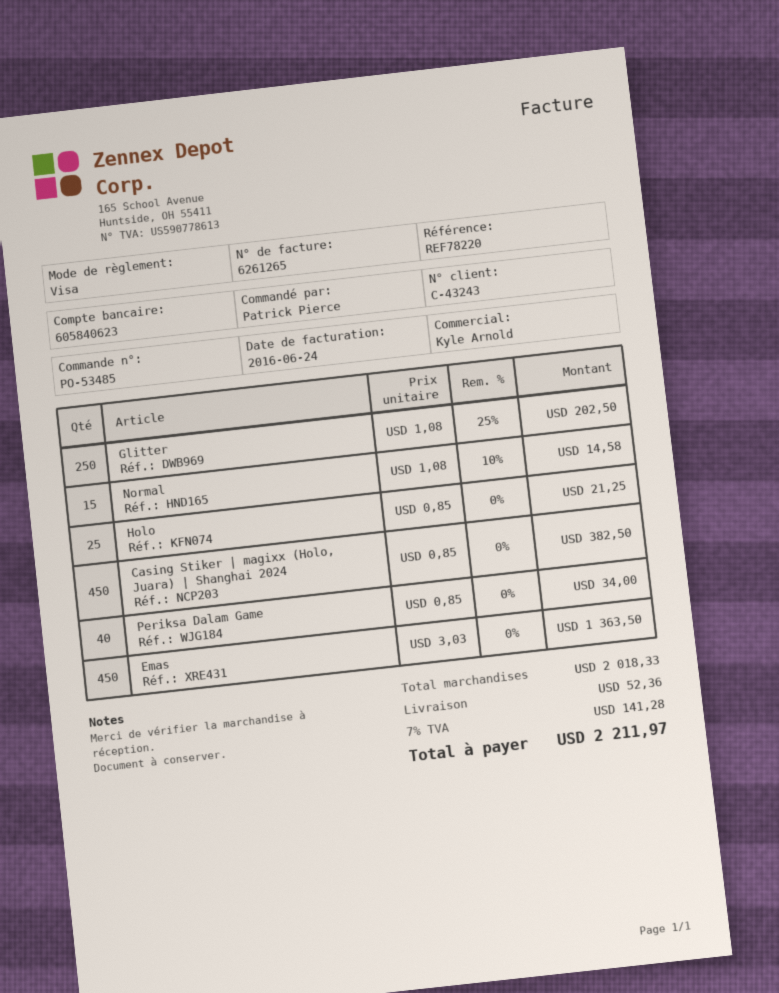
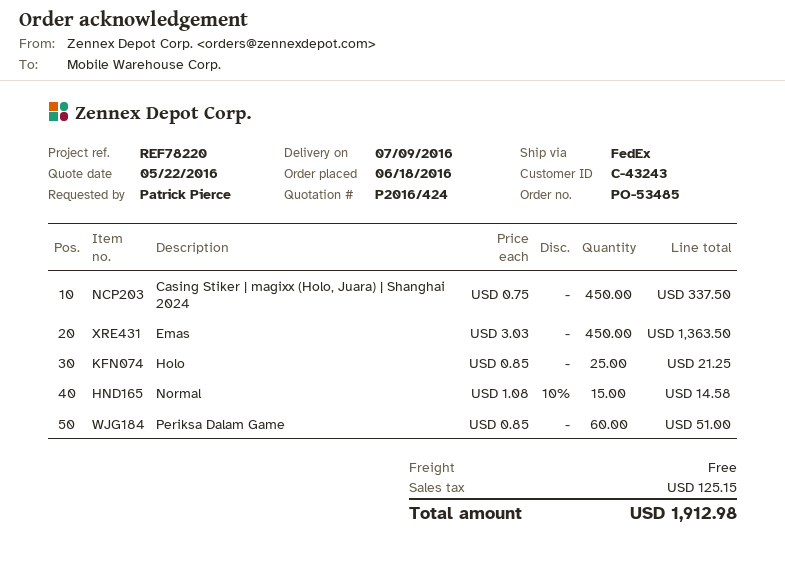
Glitter: 250 x 1.08 - 25% = 202.50 -> none
Casing Stiker | magixx (Holo, Juara) | Shanghai 2024: 450 x 0.85 = 382.50 -> 450 x 0.75 = 337.50
Periksa Dalam Game: 40 x 0.85 = 34.00 -> 60 x 0.85 = 51.00
shipping: 52.36 -> 0.00
tax: 141.28 -> 125.15
total: 2211.97 -> 1912.98

